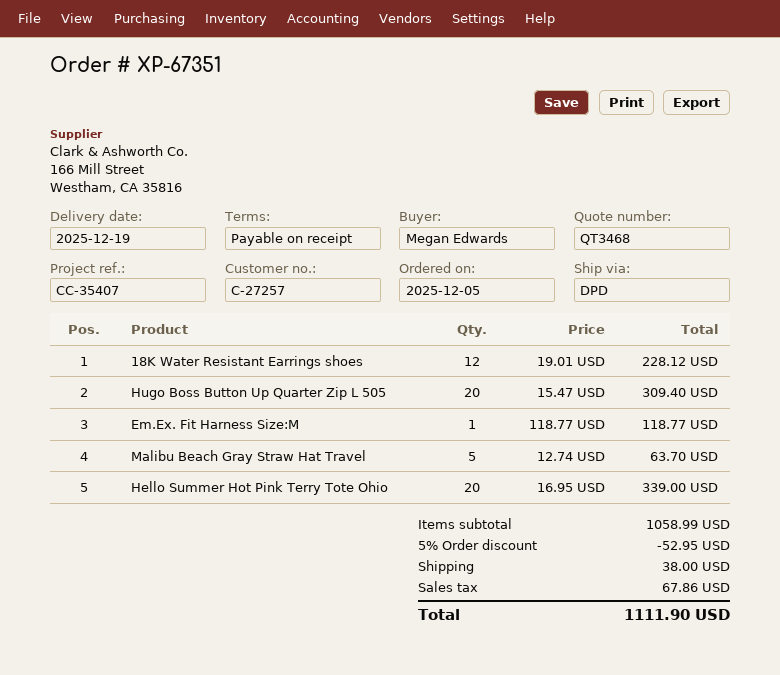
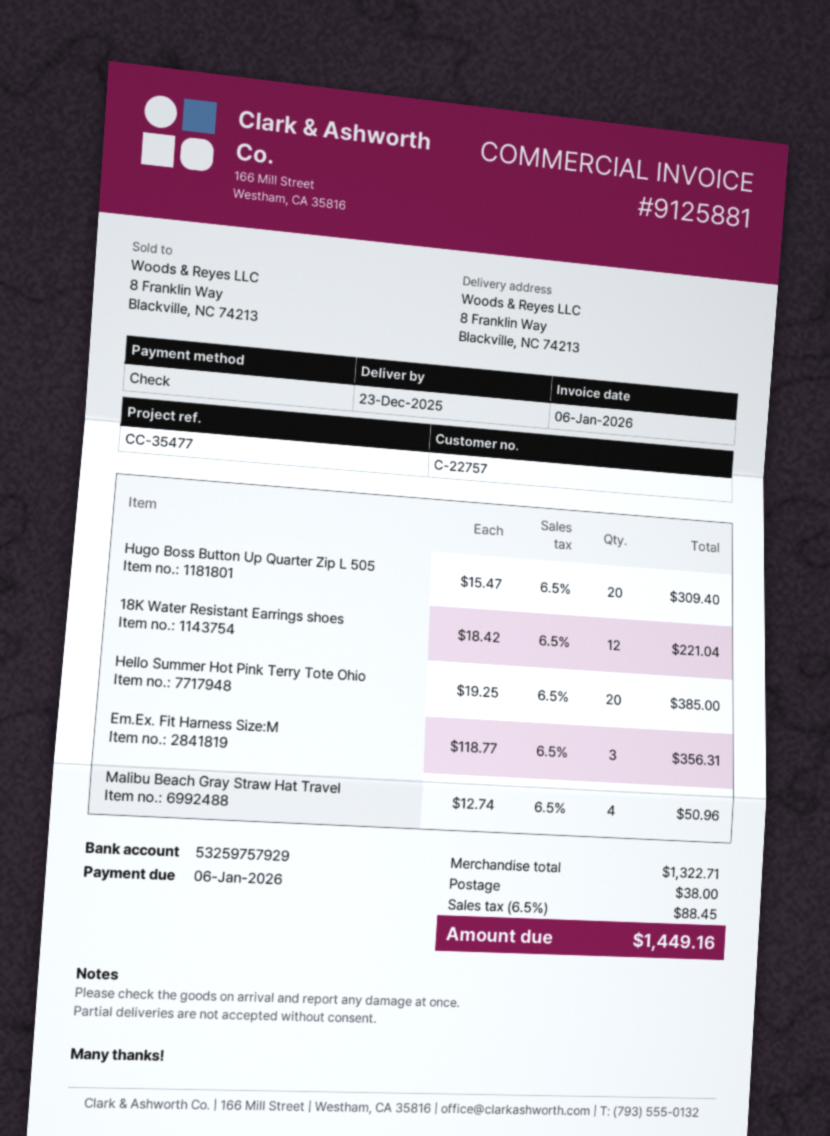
delivery date: 2025-12-19 -> 2025-12-23
customer number: C-27257 -> C-22757
reference: CC-35407 -> CC-35477
18K Water Resistant Earrings shoes: 12 x 19.01 = 228.12 -> 12 x 18.42 = 221.04
Em.Ex. Fit Harness Size:M: 1 x 118.77 = 118.77 -> 3 x 118.77 = 356.31
Malibu Beach Gray Straw Hat Travel: 5 x 12.74 = 63.70 -> 4 x 12.74 = 50.96
Hello Summer Hot Pink Terry Tote Ohio: 20 x 16.95 = 339.00 -> 20 x 19.25 = 385.00
subtotal: 1058.99 -> 1322.71
discount: 5% = 52.95 -> none
tax: 67.86 -> 88.45
total: 1111.90 -> 1449.16

